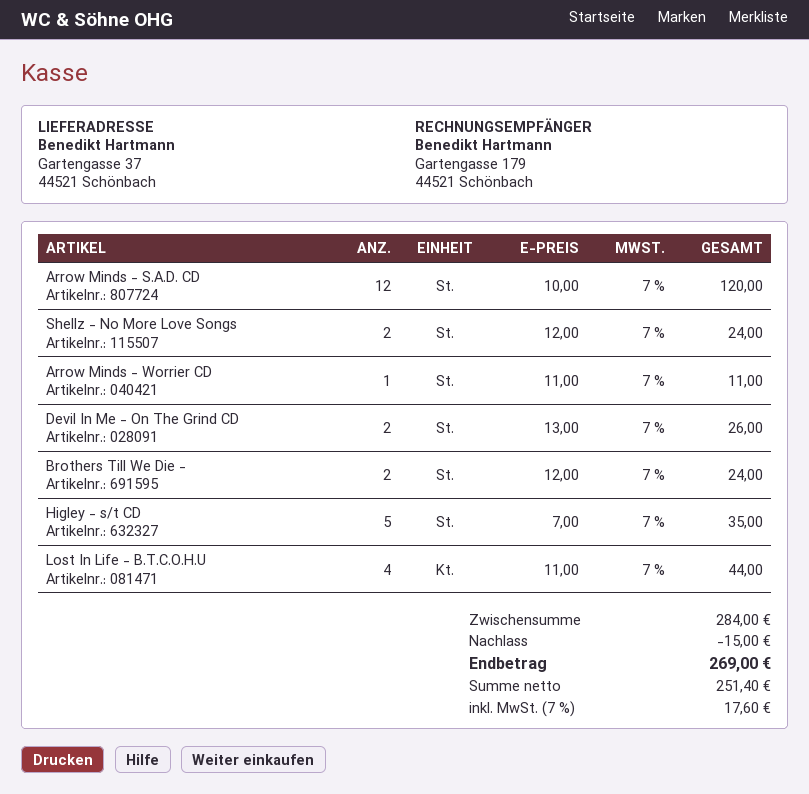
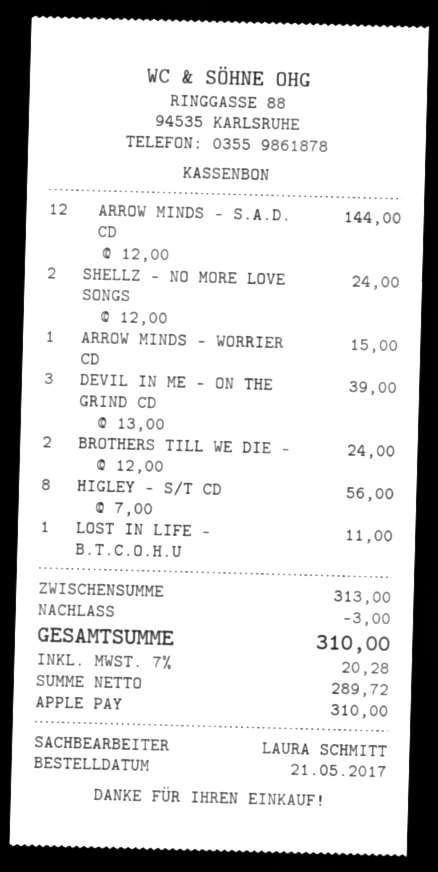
Arrow Minds - S.A.D. CD: 12 x 10.00 = 120.00 -> 12 x 12.00 = 144.00
Arrow Minds - Worrier CD: 1 x 11.00 = 11.00 -> 1 x 15.00 = 15.00
Devil In Me - On The Grind CD: 2 x 13.00 = 26.00 -> 3 x 13.00 = 39.00
Higley - s/t CD: 5 x 7.00 = 35.00 -> 8 x 7.00 = 56.00
Lost In Life - B.T.C.O.H.U: 4 x 11.00 = 44.00 -> 1 x 11.00 = 11.00
subtotal: 284.00 -> 313.00
discount: 15.00 -> 3.00
net: 251.40 -> 289.72
tax: 7% = 17.60 -> 7% = 20.28
total: 269.00 -> 310.00

